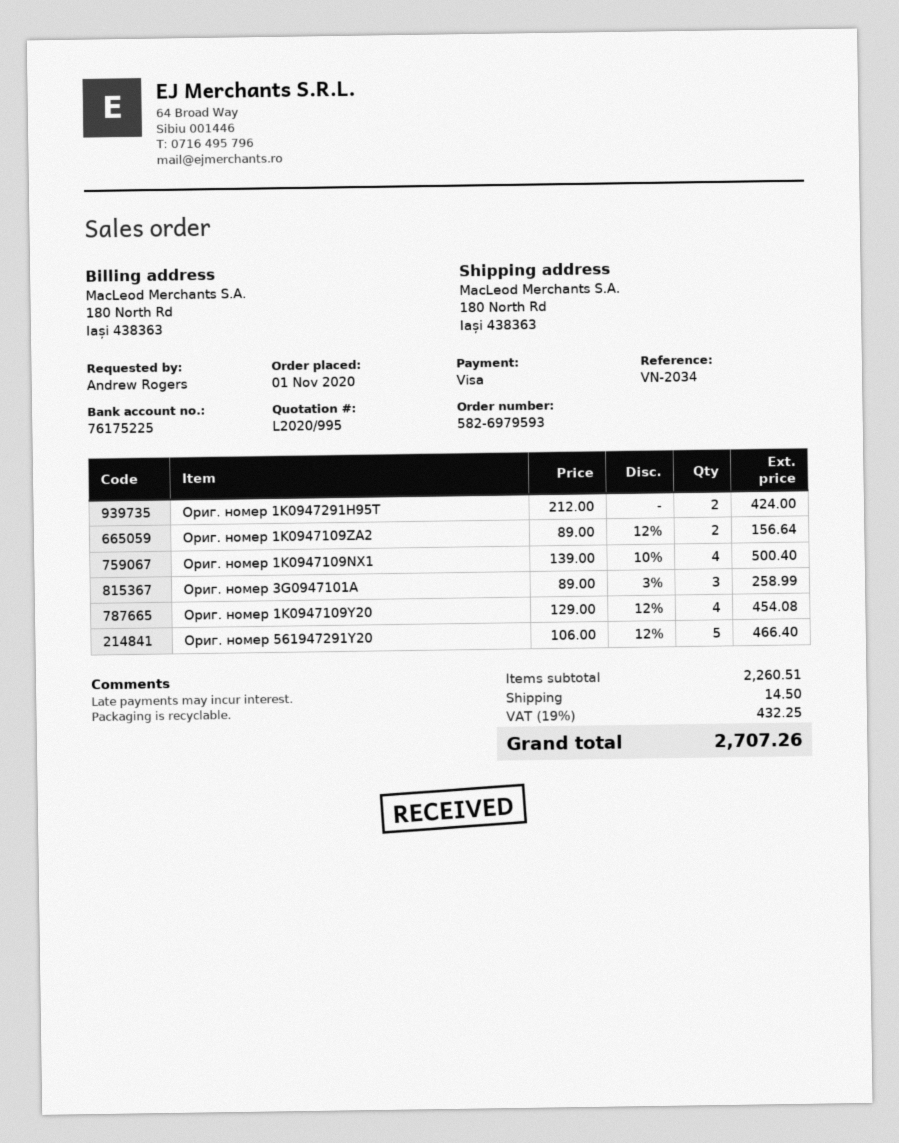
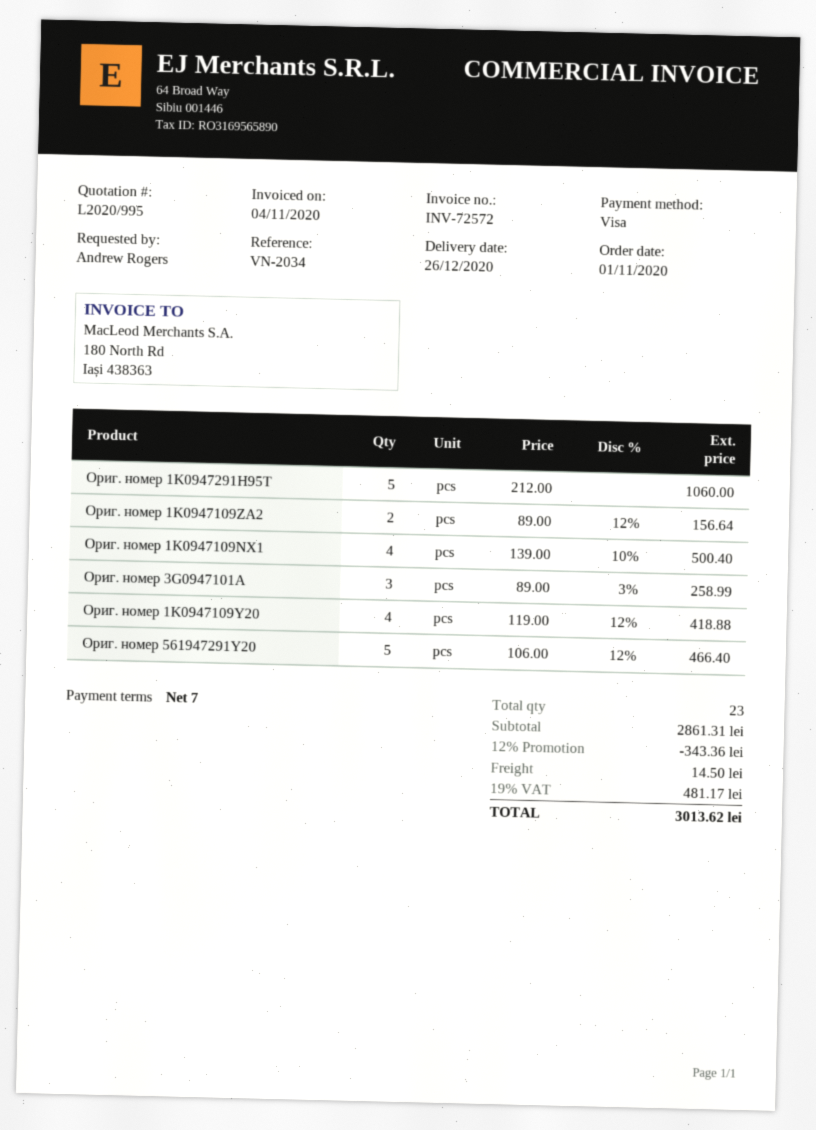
Ориг. номер 1K0947291H95T: 2 x 212.00 = 424.00 -> 5 x 212.00 = 1060.00
Ориг. номер 1K0947109Y20: 4 x 129.00 - 12% = 454.08 -> 4 x 119.00 - 12% = 418.88
subtotal: 2260.51 -> 2861.31
discount: none -> 12% = 343.36
tax: 19% = 432.25 -> 19% = 481.17
total: 2707.26 -> 3013.62

